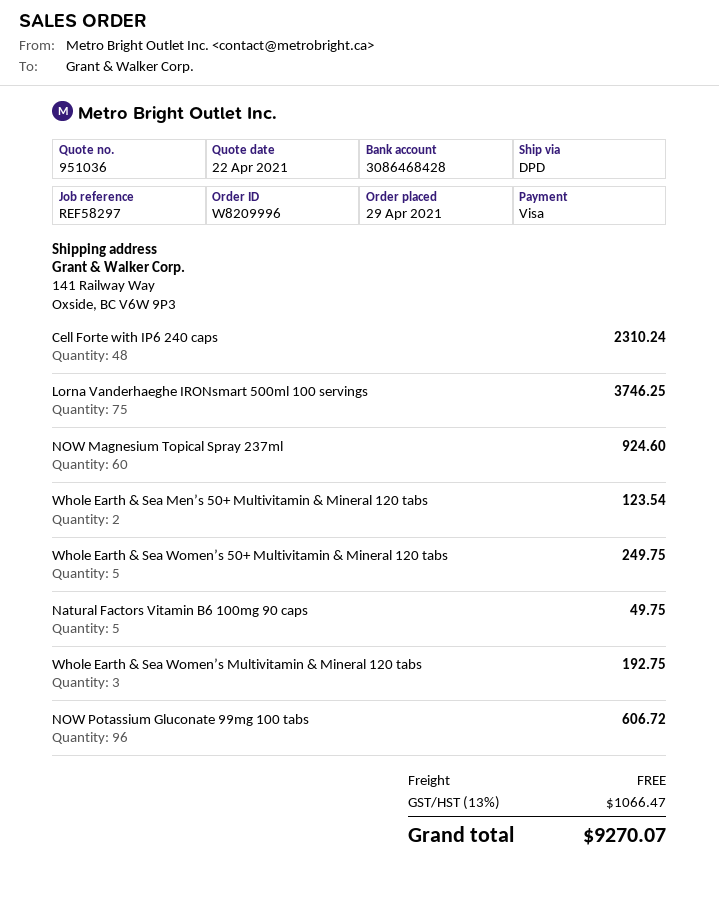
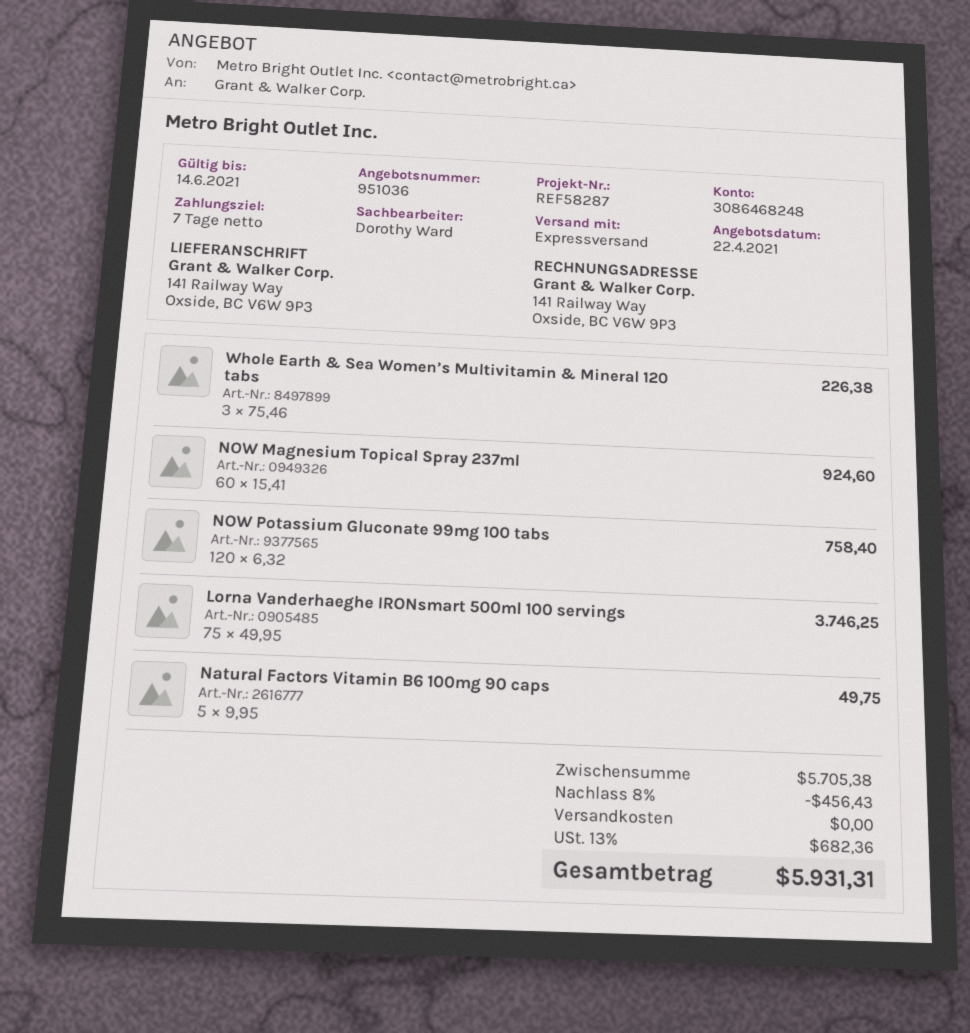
reference: REF58297 -> REF58287
bank account: 3086468428 -> 3086468248
shipping method: DPD -> express
Cell Forte with IP6 240 caps: 48 for 2310.24 -> none
Whole Earth & Sea Men’s 50+ Multivitamin & Mineral 120 tabs: 2 for 123.54 -> none
Whole Earth & Sea Women’s 50+ Multivitamin & Mineral 120 tabs: 5 for 249.75 -> none
Whole Earth & Sea Women’s Multivitamin & Mineral 120 tabs: 3 for 192.75 -> 3 for 226.38
NOW Potassium Gluconate 99mg 100 tabs: 96 for 606.72 -> 120 for 758.40
discount: none -> 8% = 456.43
tax: 13% = 1066.47 -> 13% = 682.36
total: 9270.07 -> 5931.31

